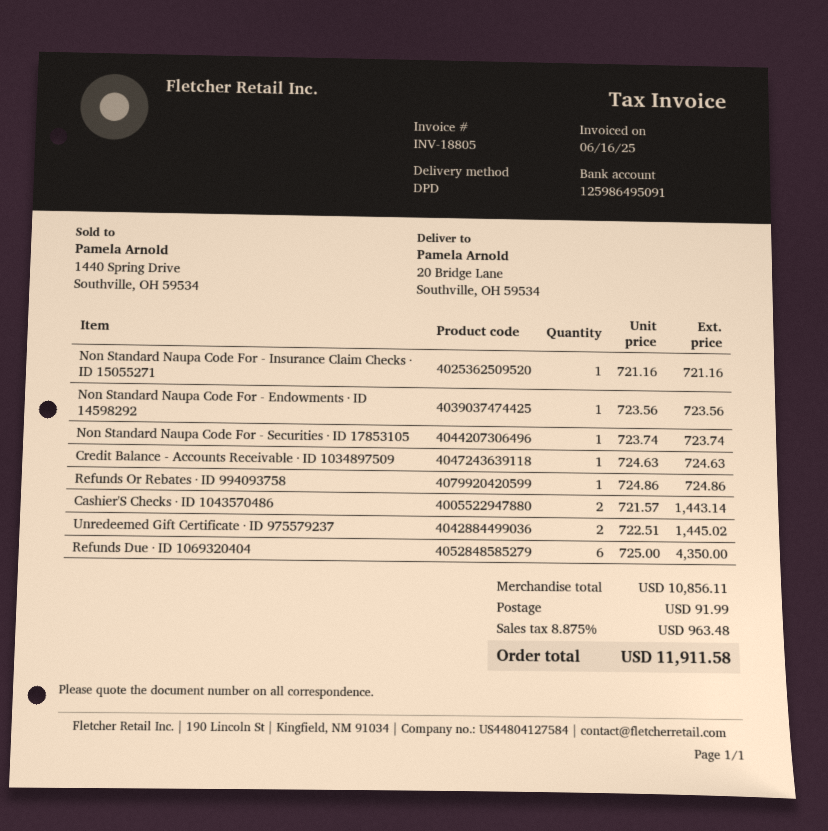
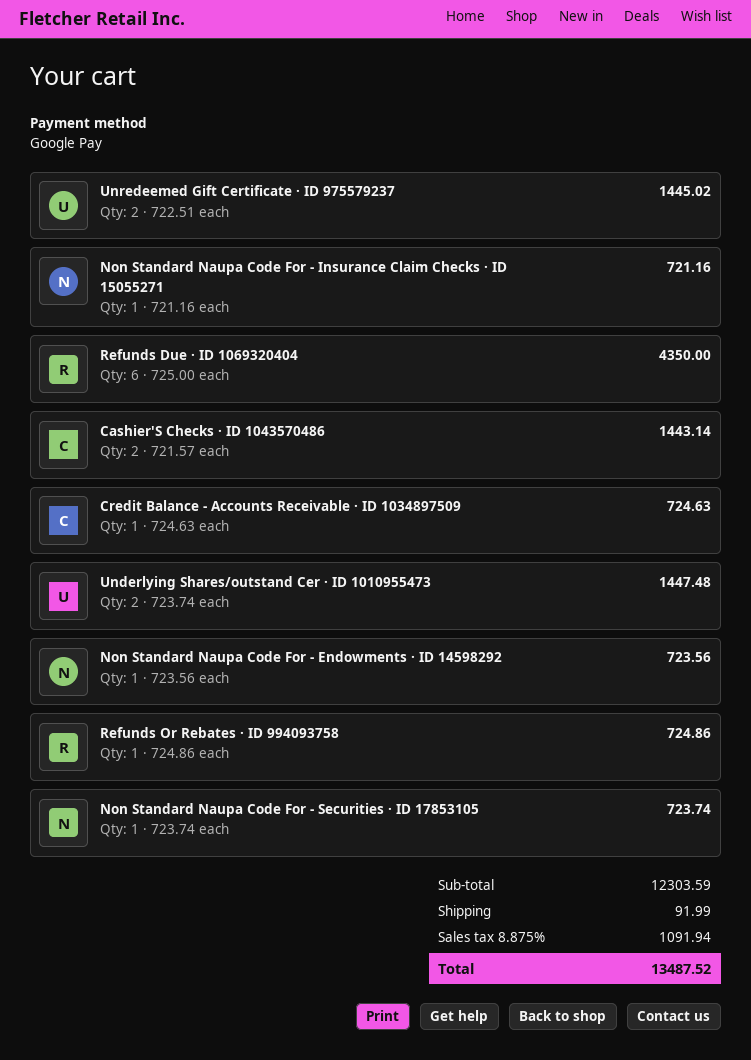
Underlying Shares/outstand Cer · ID 1010955473: none -> 2 x 723.74 = 1447.48
subtotal: 10856.11 -> 12303.59
tax: 8.875% = 963.48 -> 8.875% = 1091.94
total: 11911.58 -> 13487.52

